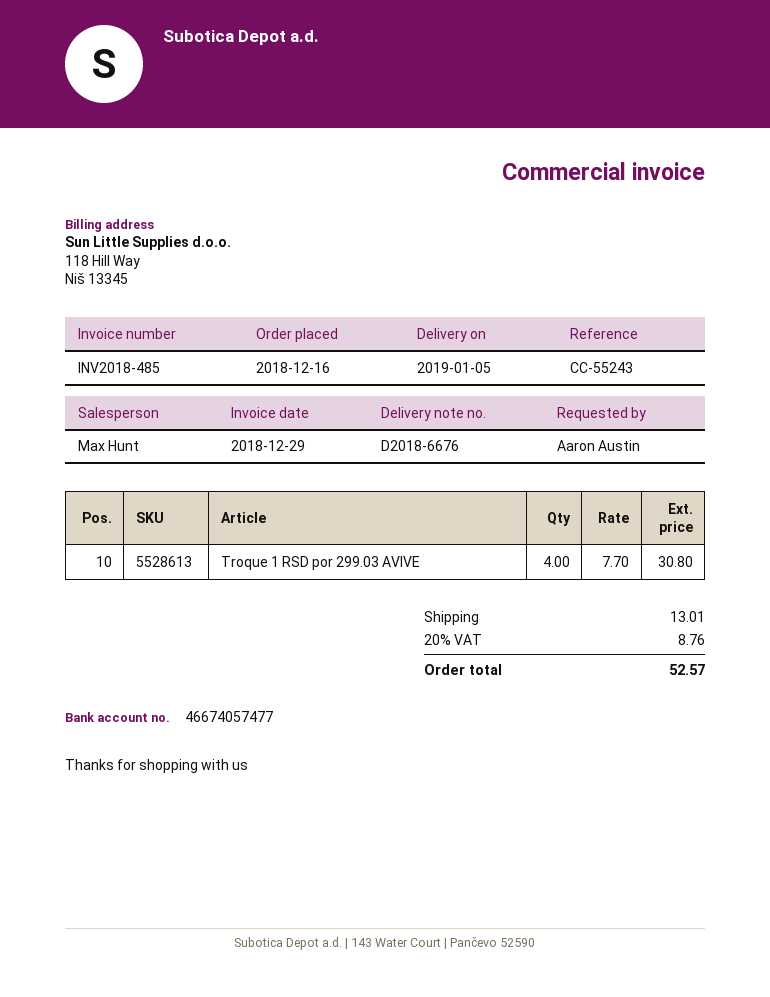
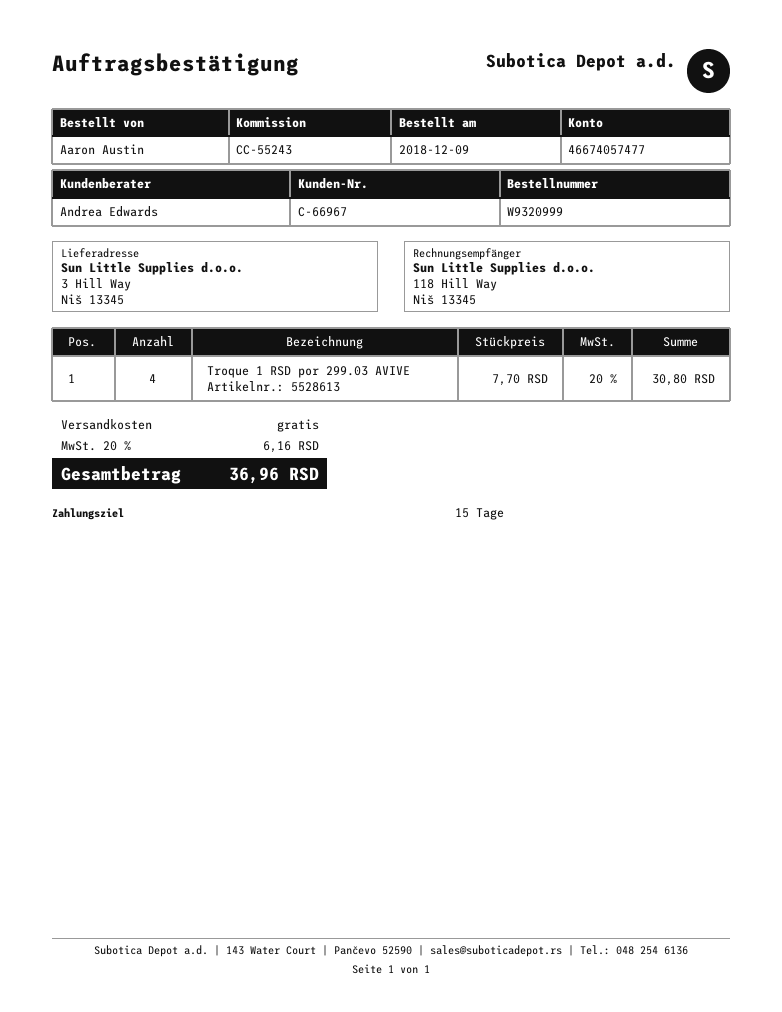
order date: 2018-12-16 -> 2018-12-09
sales rep: Max Hunt -> Andrea Edwards
shipping: 13.01 -> 0.00
tax: 20% = 8.76 -> 20% = 6.16
total: 52.57 -> 36.96

